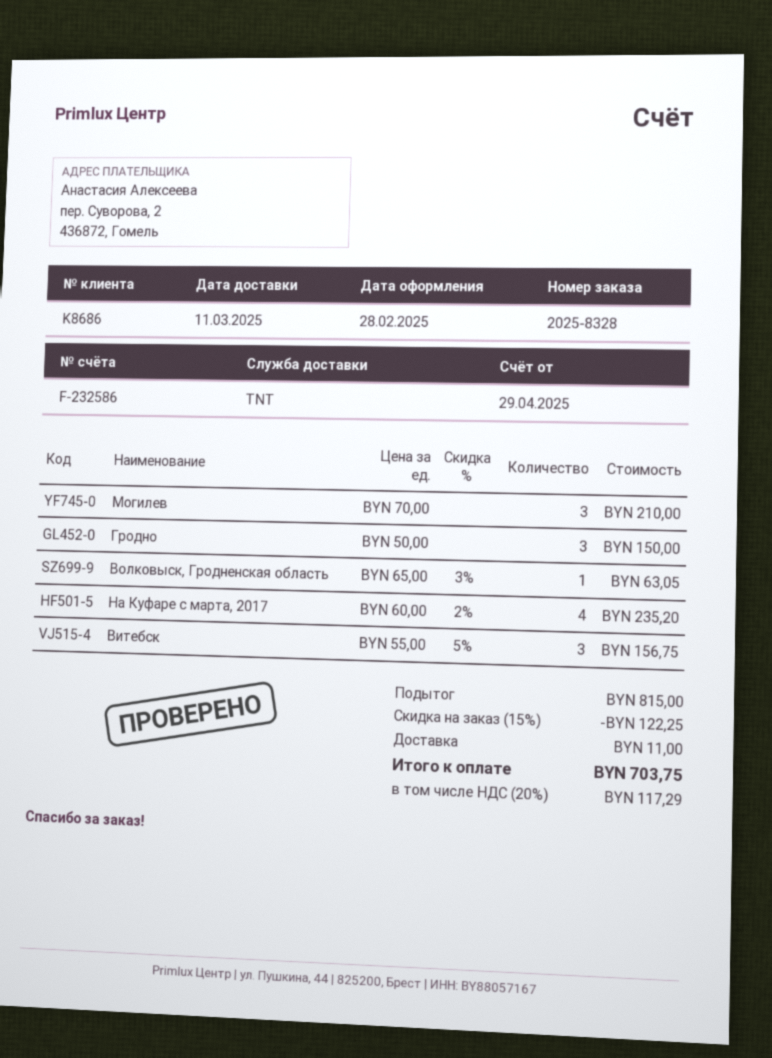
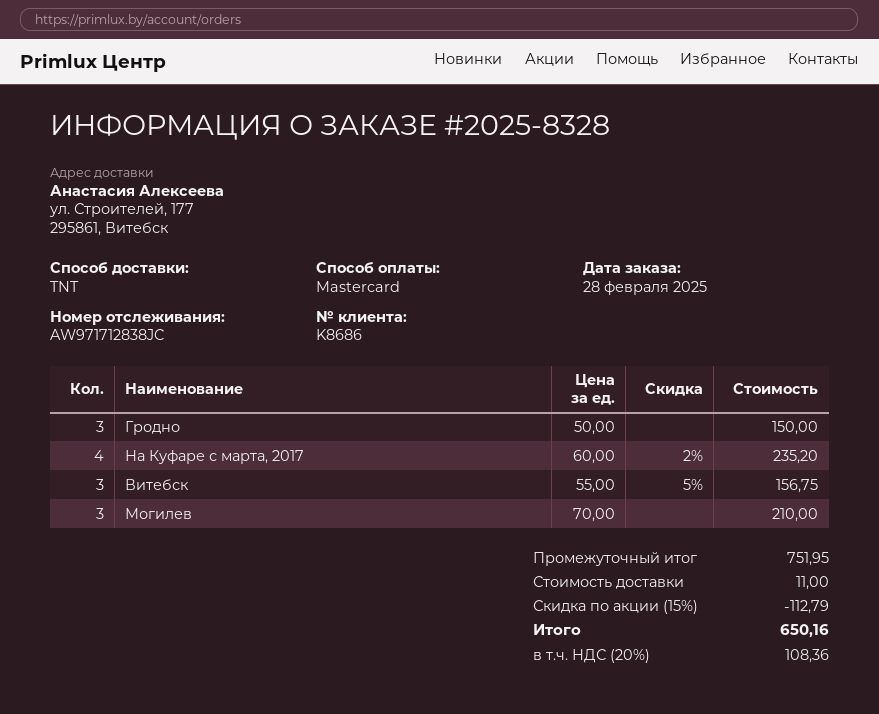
Волковыск, Гродненская область: 1 x 65.00 - 3% = 63.05 -> none
subtotal: 815.00 -> 751.95
discount: 15% = 122.25 -> 15% = 112.79
tax: 20% = 117.29 -> 20% = 108.36
total: 703.75 -> 650.16

